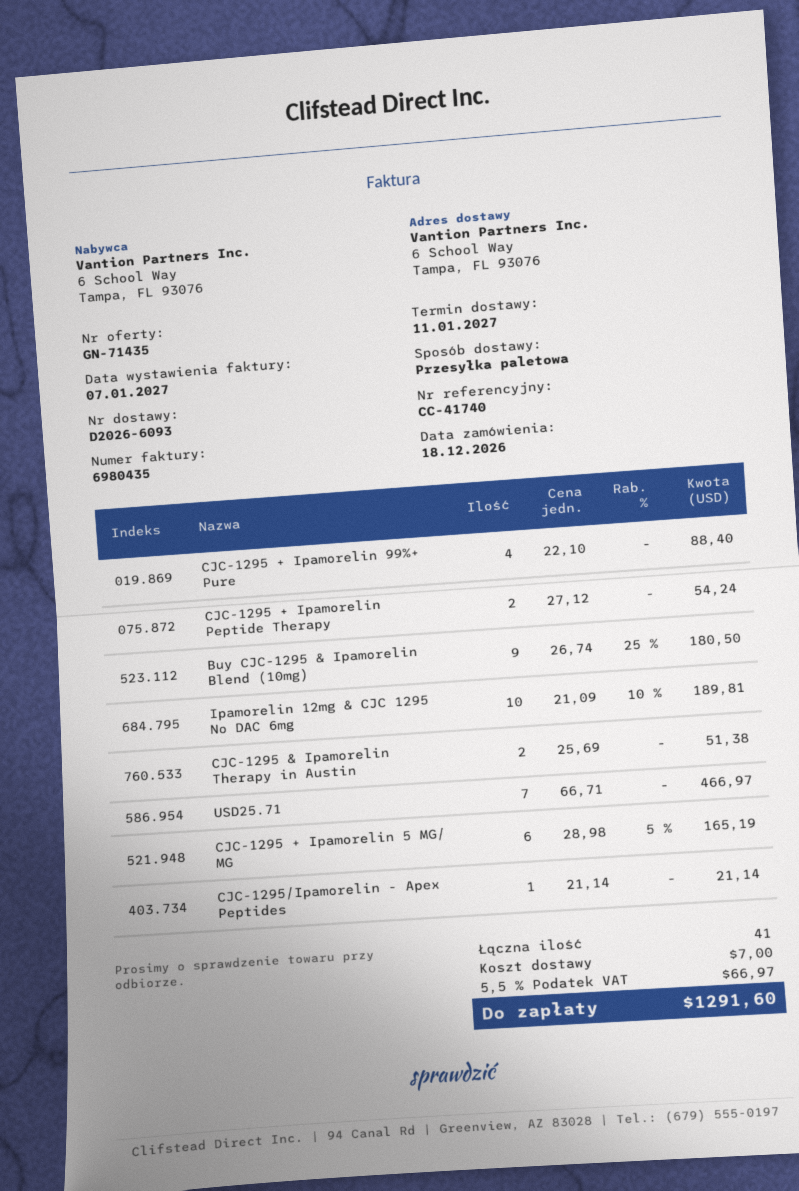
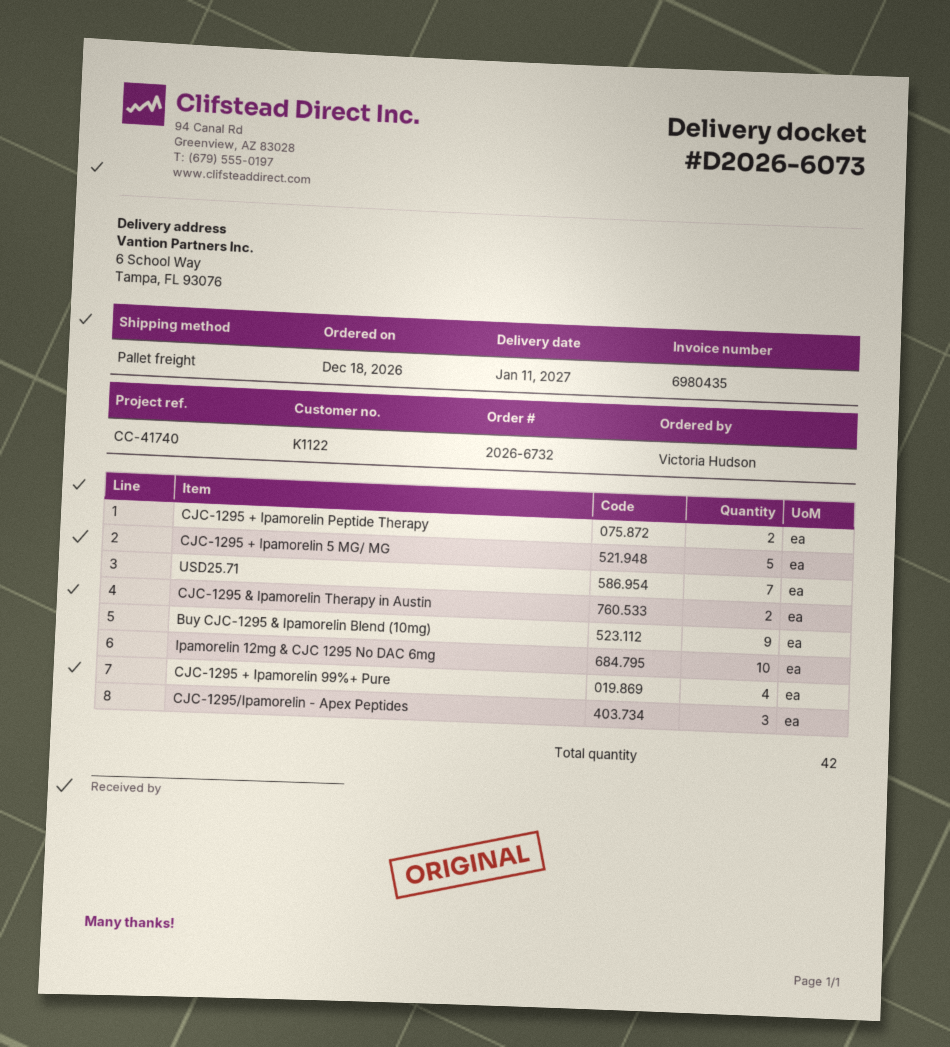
delivery note number: D2026-6093 -> D2026-6073
CJC-1295 + Ipamorelin 5 MG/ MG: 6 -> 5
CJC-1295/Ipamorelin - Apex Peptides: 1 -> 3
total quantity: 41 -> 42

